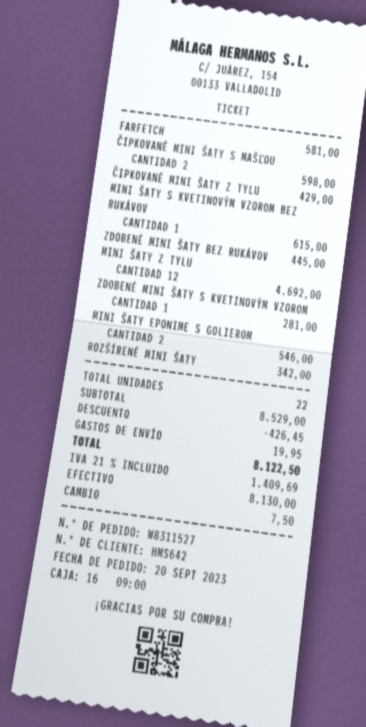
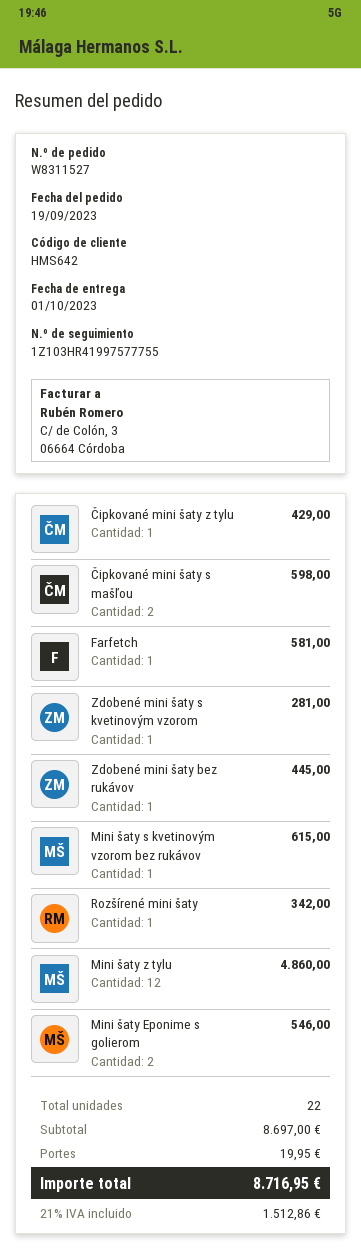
order date: 2023-09-20 -> 2023-09-19
MINI ŠATY Z TYLU: 12 for 4692.00 -> 12 for 4860.00
subtotal: 8529.00 -> 8697.00
discount: 426.45 -> none
tax: 21% = 1409.69 -> 21% = 1512.86
total: 8122.50 -> 8716.95

